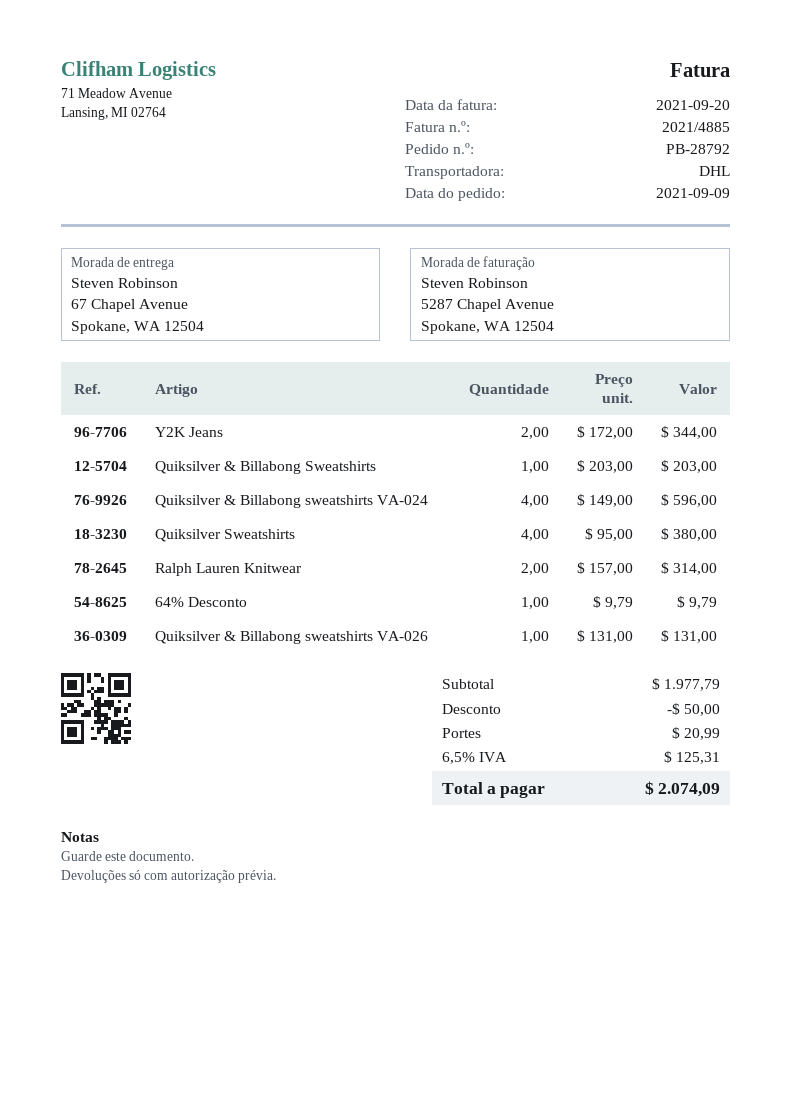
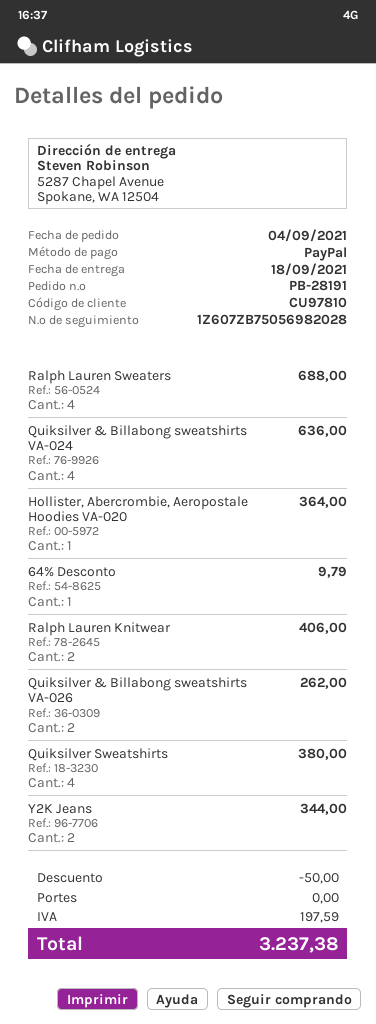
order number: PB-28792 -> PB-28191
order date: 2021-09-09 -> 2021-09-04
ship to: 67 Chapel Avenue, Spokane, WA 12504 -> 5287 Chapel Avenue, Spokane, WA 12504
Quiksilver & Billabong Sweatshirts: 1 for 203.00 -> none
Quiksilver & Billabong sweatshirts VA-024: 4 for 596.00 -> 4 for 636.00
Ralph Lauren Knitwear: 2 for 314.00 -> 2 for 406.00
Quiksilver & Billabong sweatshirts VA-026: 1 for 131.00 -> 2 for 262.00
Ralph Lauren Sweaters: none -> 4 for 688.00
Hollister, Abercrombie, Aeropostale Hoodies VA-020: none -> 1 for 364.00
shipping: 20.99 -> 0.00
tax: 125.31 -> 197.59
total: 2074.09 -> 3237.38

